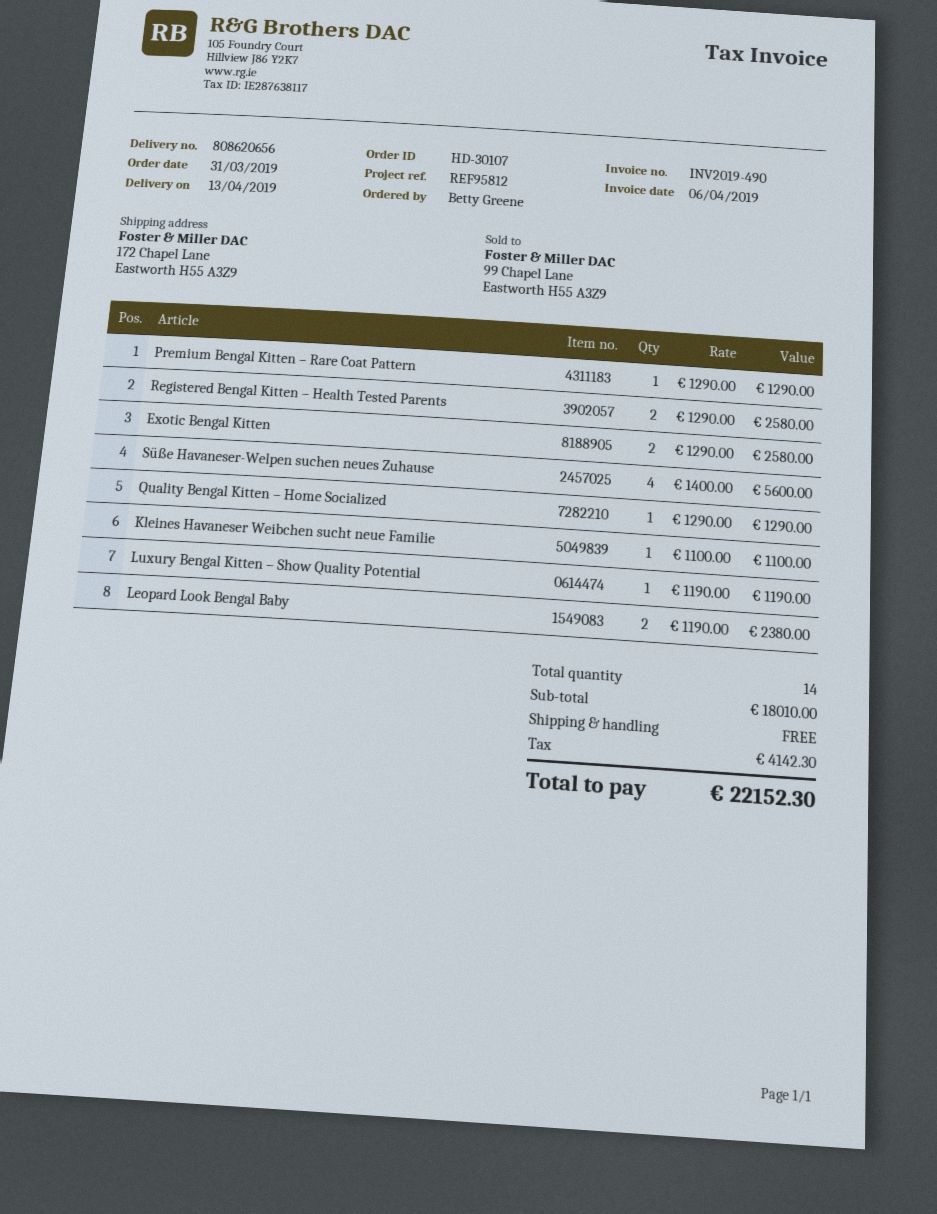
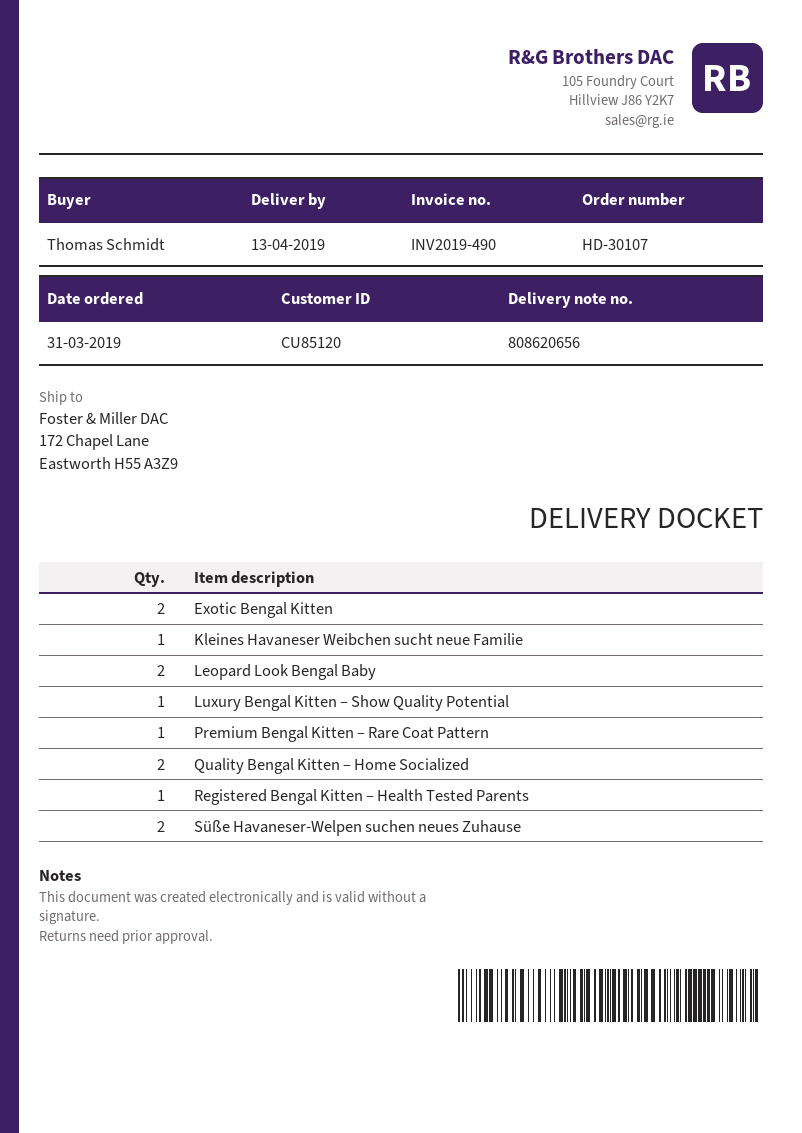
ordered by: Betty Greene -> Thomas Schmidt
Registered Bengal Kitten – Health Tested Parents: 2 -> 1
Süße Havaneser-Welpen suchen neues Zuhause: 4 -> 2
Quality Bengal Kitten – Home Socialized: 1 -> 2

